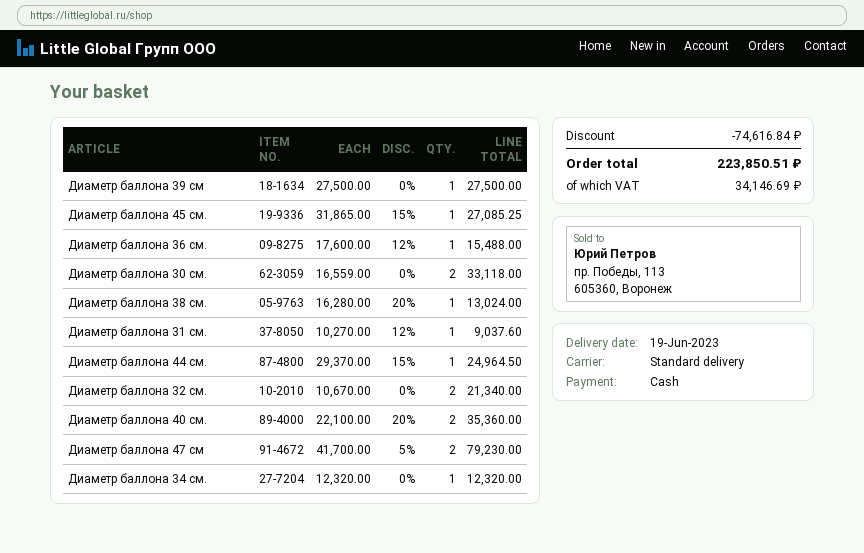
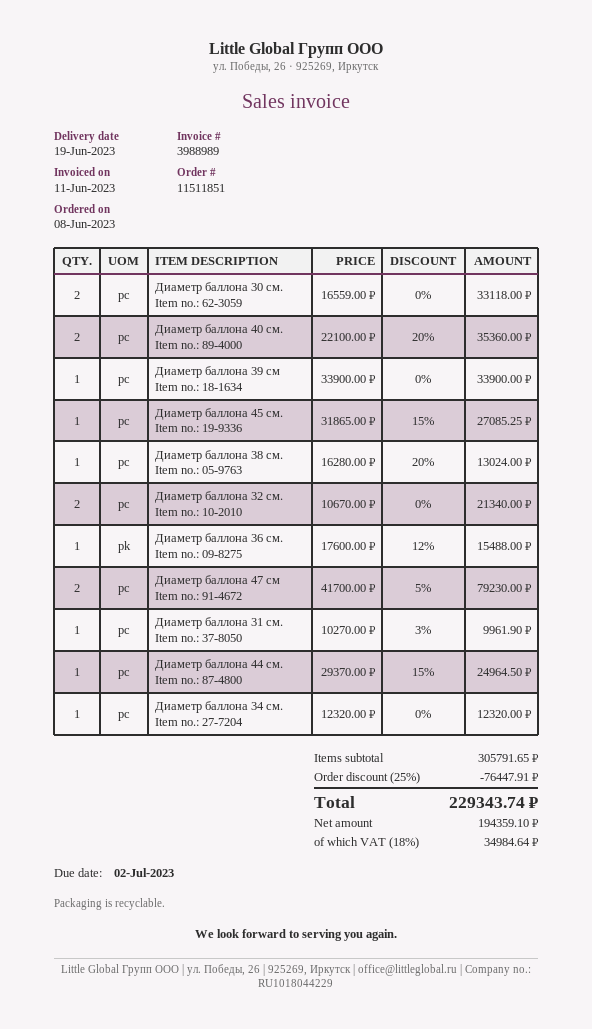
Диаметр баллона 39 см: 1 x 27500.00 = 27500.00 -> 1 x 33900.00 = 33900.00
Диаметр баллона 31 см.: 1 x 10270.00 - 12% = 9037.60 -> 1 x 10270.00 - 3% = 9961.90
discount: 74616.84 -> 76447.91
tax: 34146.69 -> 34984.64
total: 223850.51 -> 229343.74

